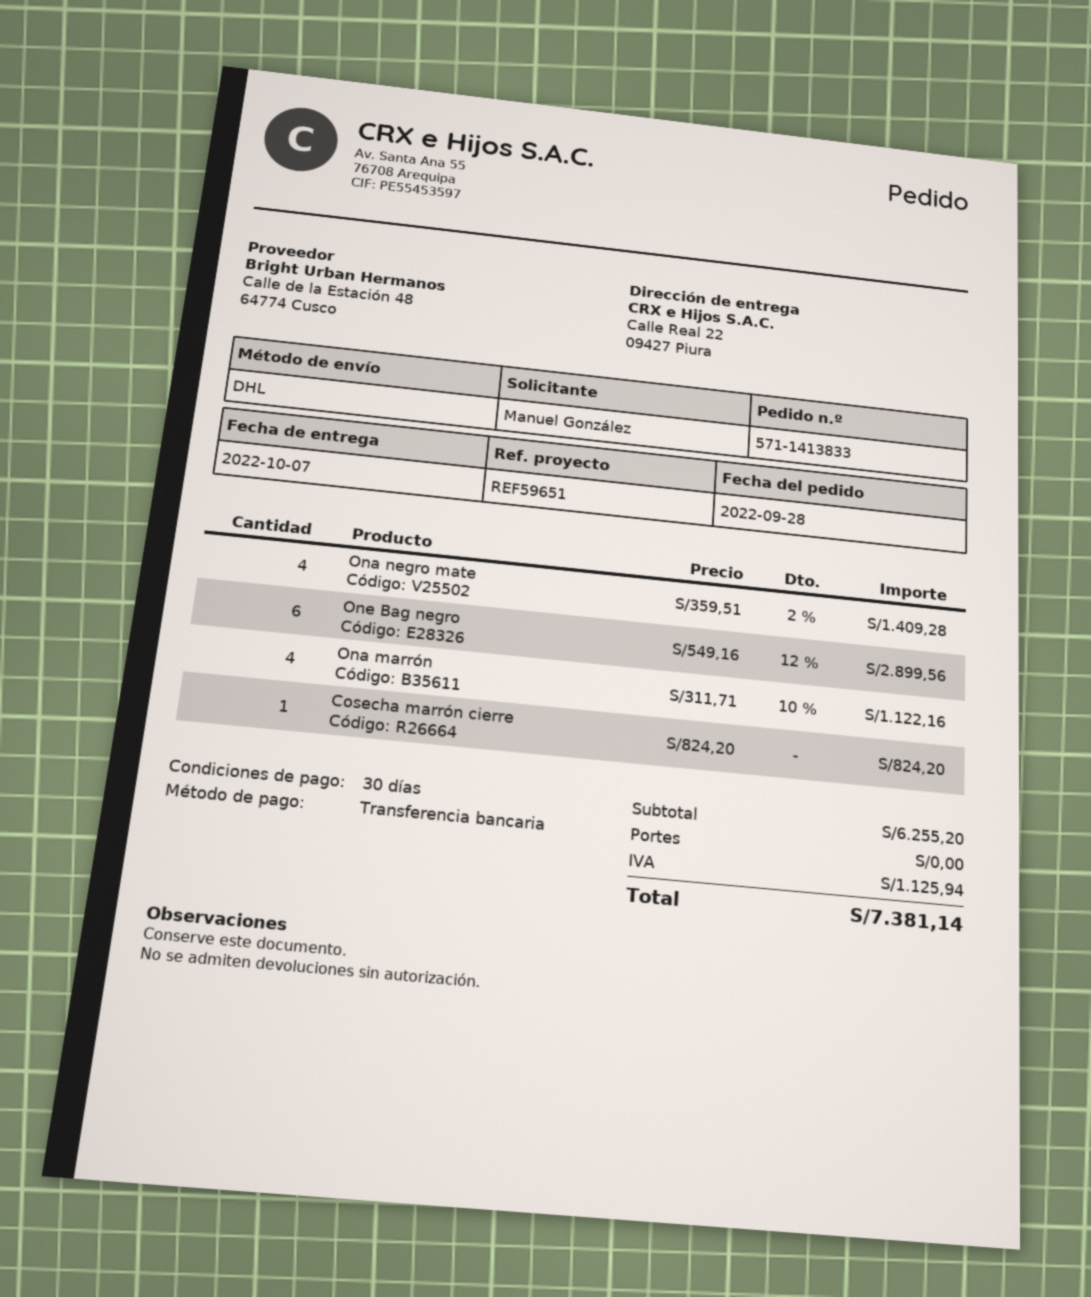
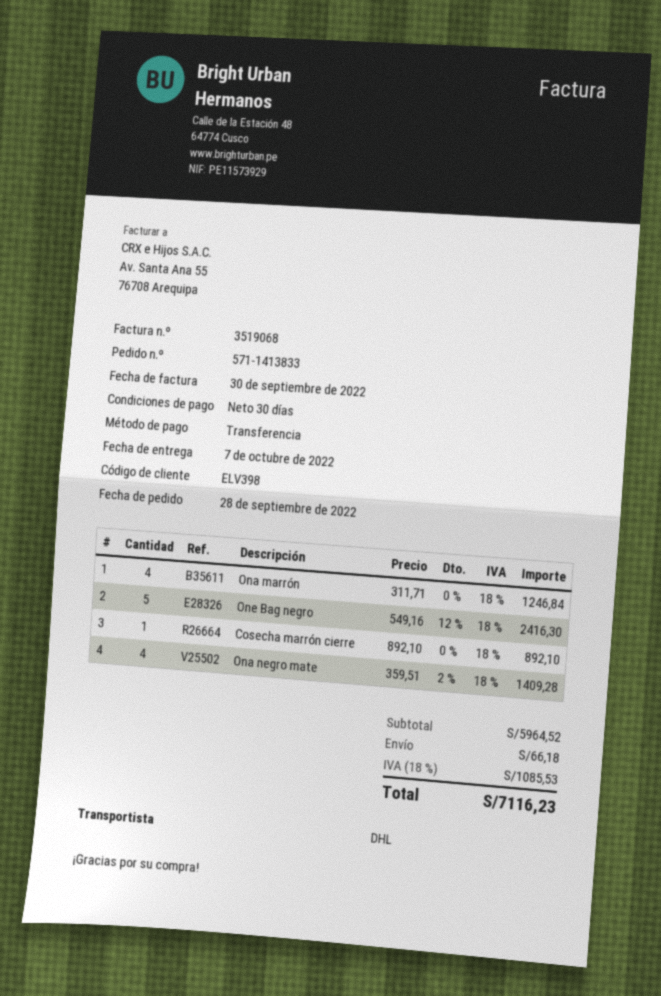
One Bag negro: 6 x 549.16 - 12% = 2899.56 -> 5 x 549.16 - 12% = 2416.30
Ona marrón: 4 x 311.71 - 10% = 1122.16 -> 4 x 311.71 = 1246.84
Cosecha marrón cierre: 1 x 824.20 = 824.20 -> 1 x 892.10 = 892.10
subtotal: 6255.20 -> 5964.52
shipping: 0.00 -> 66.18
tax: 1125.94 -> 1085.53
total: 7381.14 -> 7116.23

